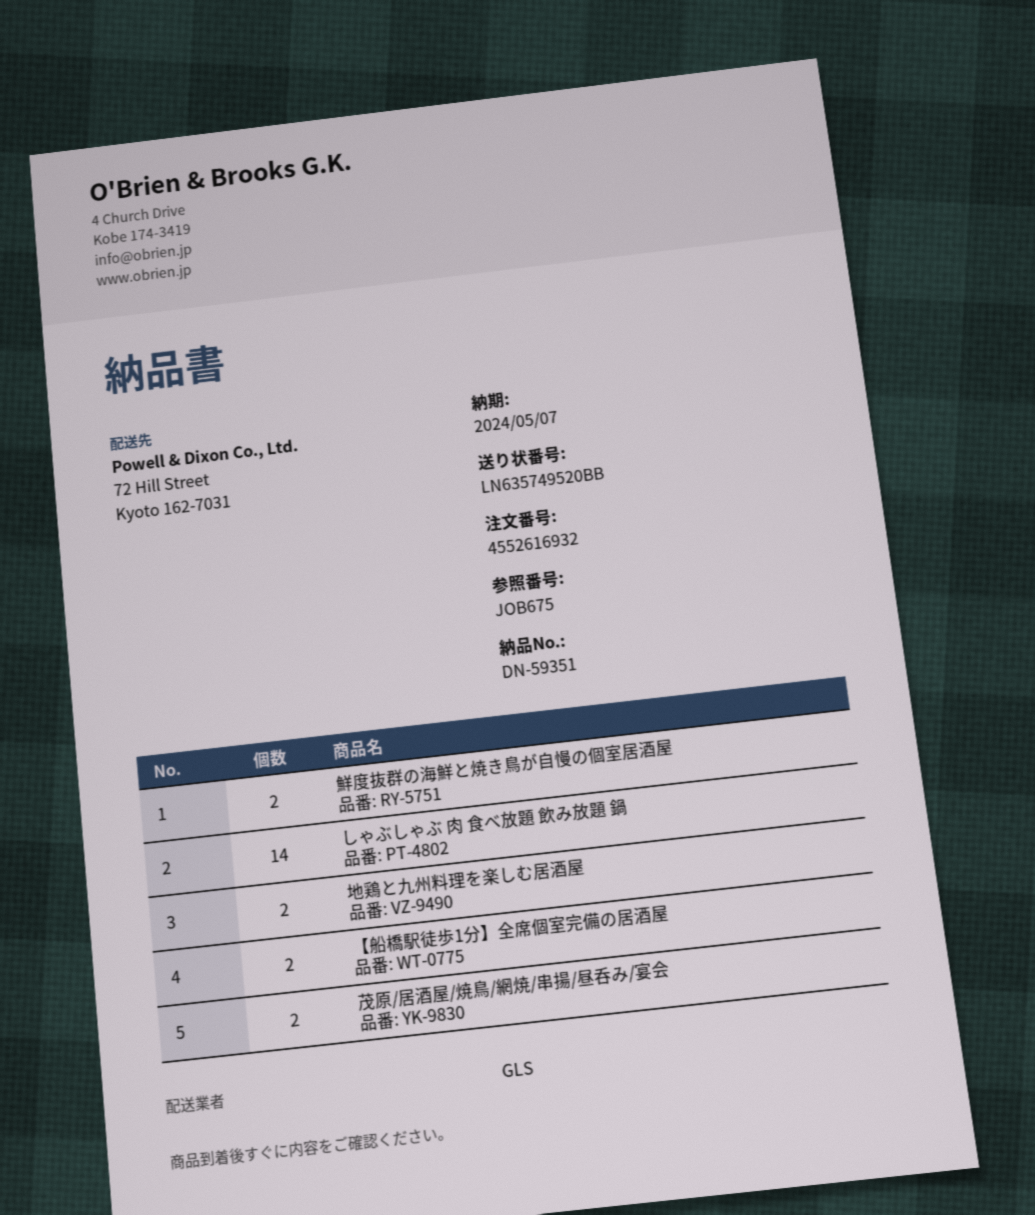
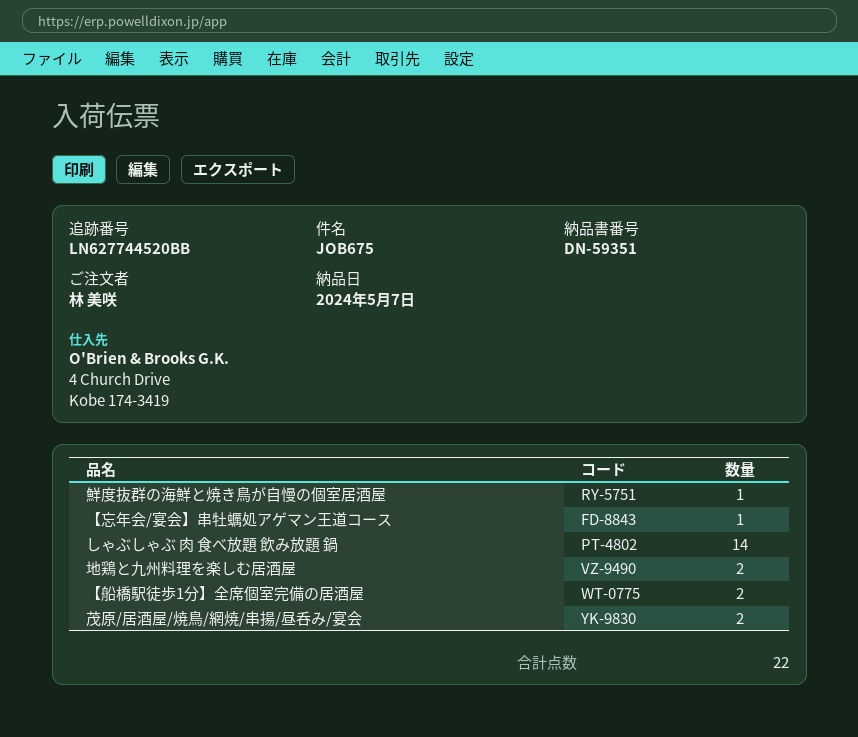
tracking number: LN635749520BB -> LN627744520BB
鮮度抜群の海鮮と焼き鳥が自慢の個室居酒屋: 2 -> 1
【忘年会/宴会】串牡蠣処アゲマン王道コース: none -> 1

